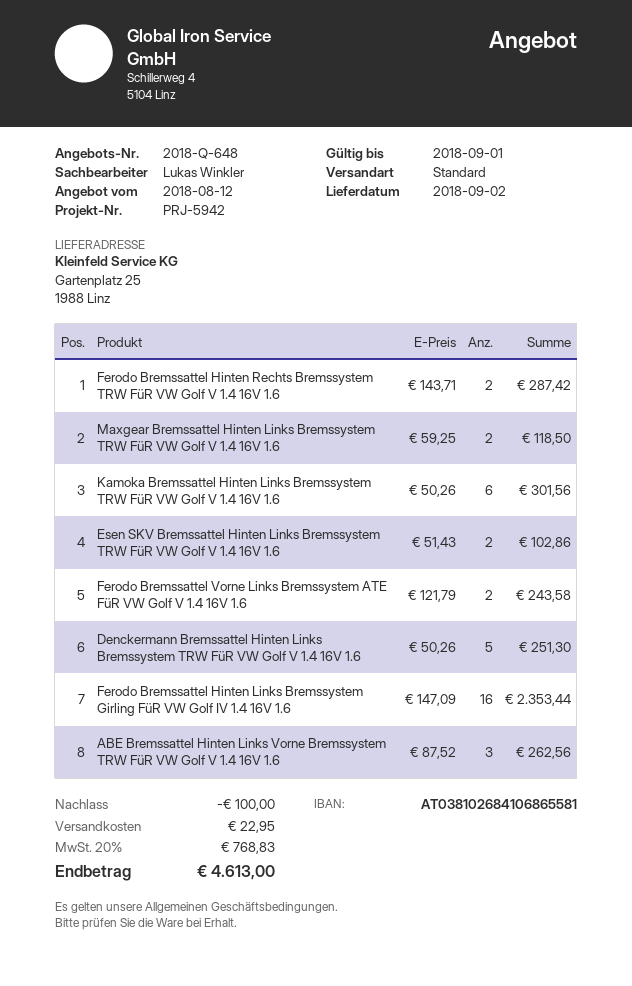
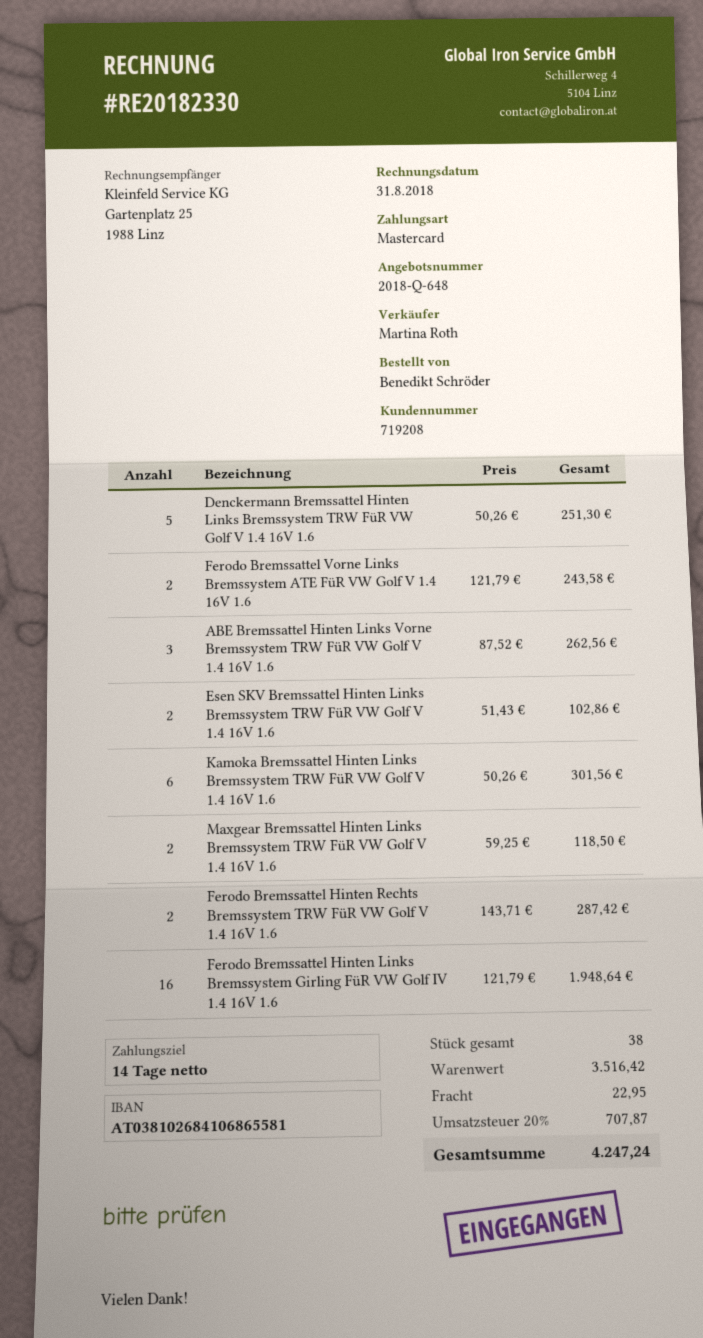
sales rep: Lukas Winkler -> Martina Roth
Ferodo Bremssattel Hinten Links Bremssystem Girling FüR VW Golf IV 1.4 16V 1.6: 16 x 147.09 = 2353.44 -> 16 x 121.79 = 1948.64
discount: 100.00 -> none
tax: 20% = 768.83 -> 20% = 707.87
total: 4613.00 -> 4247.24

